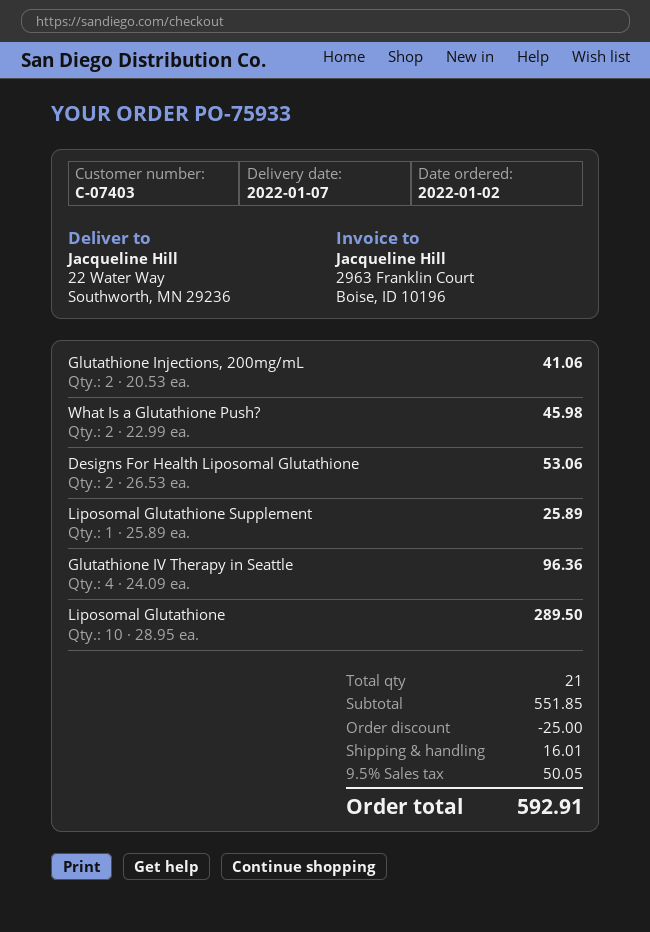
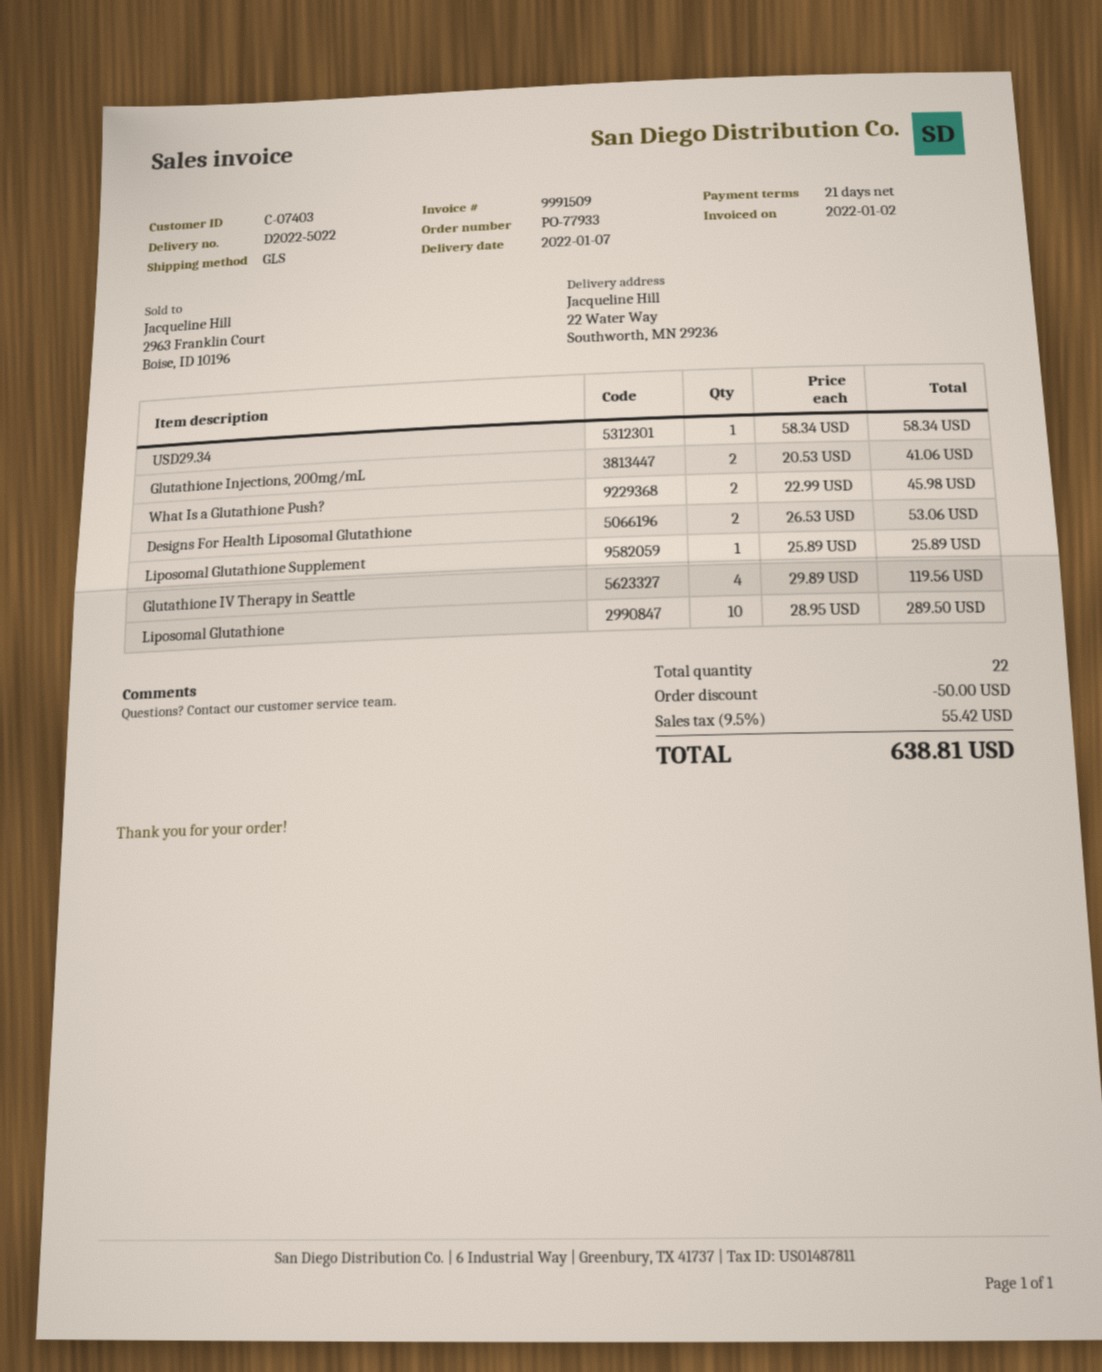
order number: PO-75933 -> PO-77933
Glutathione IV Therapy in Seattle: 4 x 24.09 = 96.36 -> 4 x 29.89 = 119.56
USD29.34: none -> 1 x 58.34 = 58.34
total quantity: 21 -> 22
discount: 25.00 -> 50.00
shipping: 16.01 -> none
tax: 9.5% = 50.05 -> 9.5% = 55.42
total: 592.91 -> 638.81

